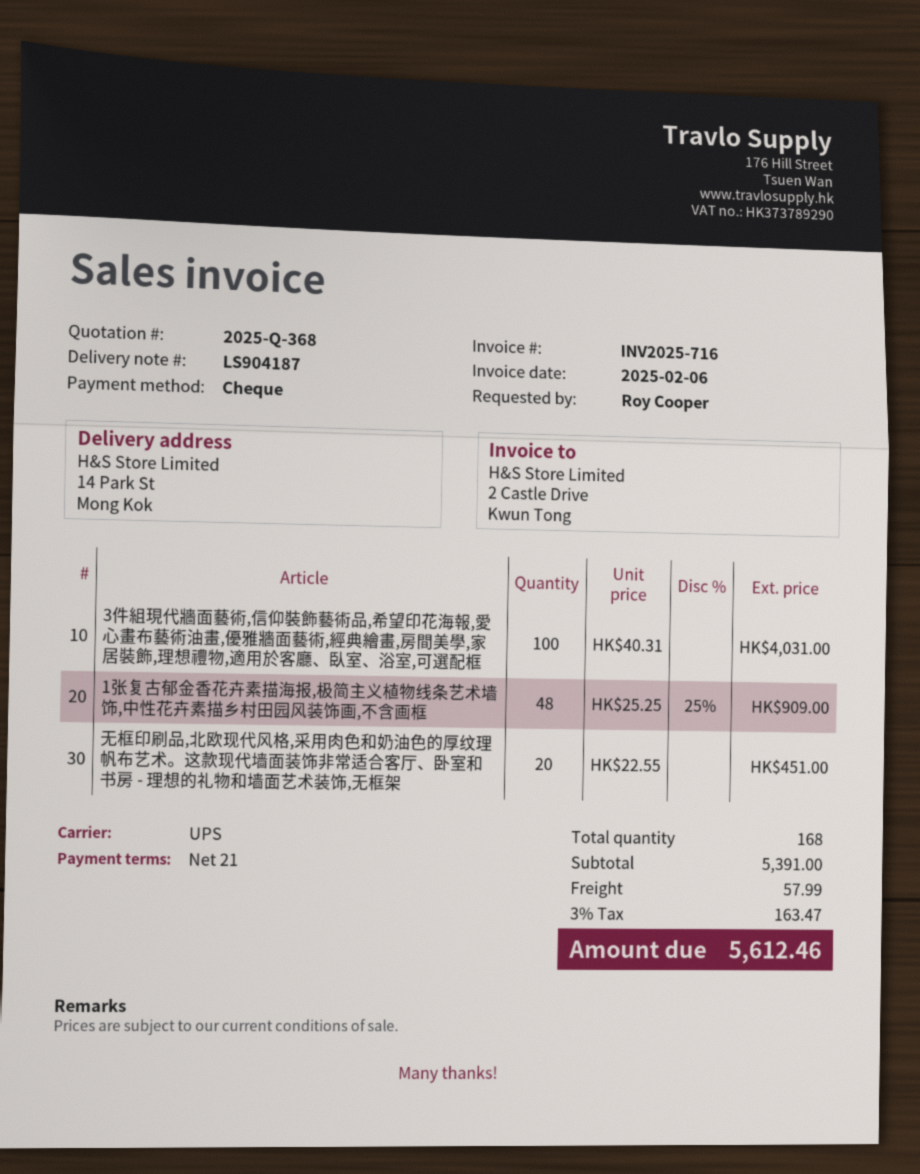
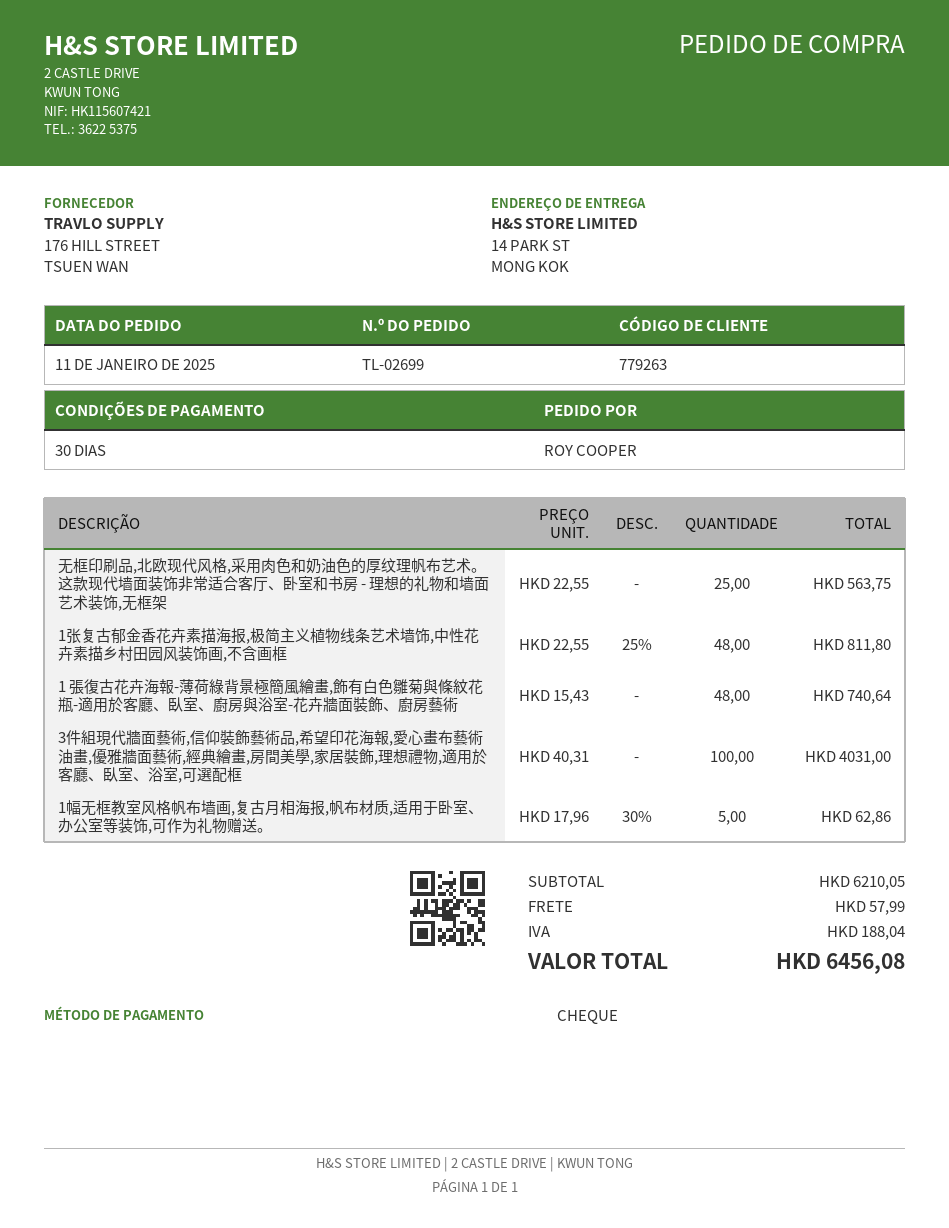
payment terms: 21 days -> 30 days
1张复古郁金香花卉素描海报,极简主义植物线条艺术墙饰,中性花卉素描乡村田园风装饰画,不含画框: 48 x 25.25 - 25% = 909.00 -> 48 x 22.55 - 25% = 811.80
无框印刷品,北欧现代风格,采用肉色和奶油色的厚纹理帆布艺术。这款现代墙面装饰非常适合客厅、卧室和书房 - 理想的礼物和墙面艺术装饰,无框架: 20 x 22.55 = 451.00 -> 25 x 22.55 = 563.75
1 張復古花卉海報-薄荷綠背景極簡風繪畫,飾有白色雛菊與條紋花瓶-適用於客廳、臥室、廚房與浴室-花卉牆面裝飾、廚房藝術: none -> 48 x 15.43 = 740.64
1幅无框教室风格帆布墙画,复古月相海报,帆布材质,适用于卧室、办公室等装饰,可作为礼物赠送。: none -> 5 x 17.96 - 30% = 62.86
subtotal: 5391.00 -> 6210.05
tax: 163.47 -> 188.04
total: 5612.46 -> 6456.08

